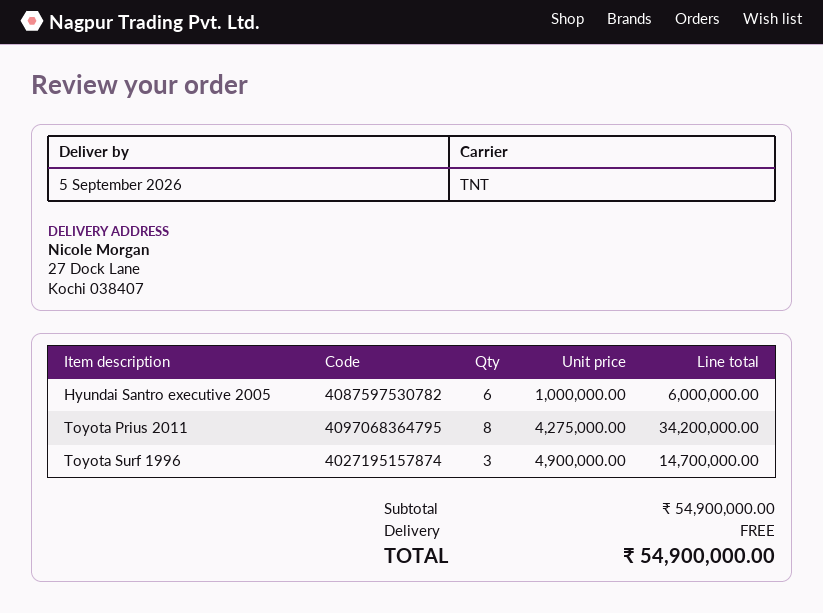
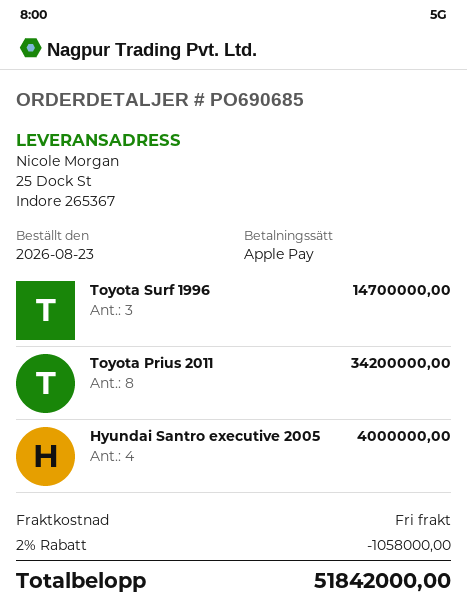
ship to: 27 Dock Lane, Kochi 038407 -> 25 Dock St, Indore 265367
Hyundai Santro executive 2005: 6 for 6000000.00 -> 4 for 4000000.00
discount: none -> 2% = 1058000.00
total: 54900000.00 -> 51842000.00

